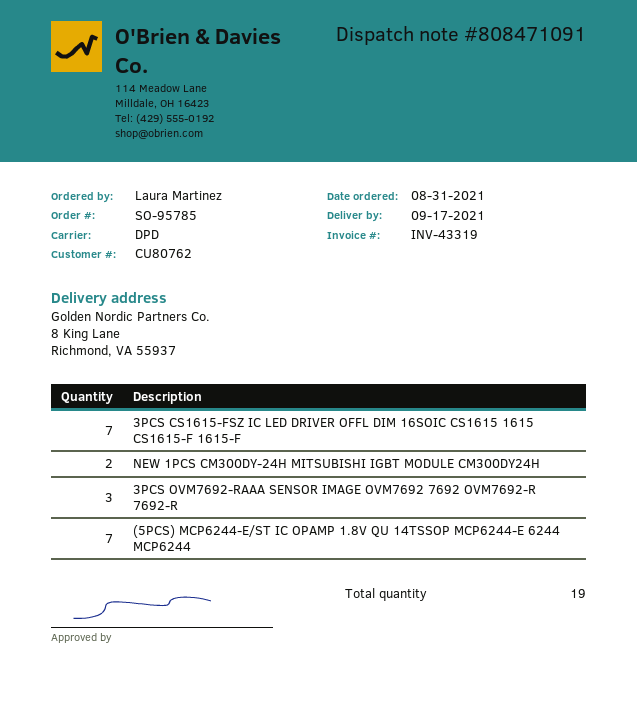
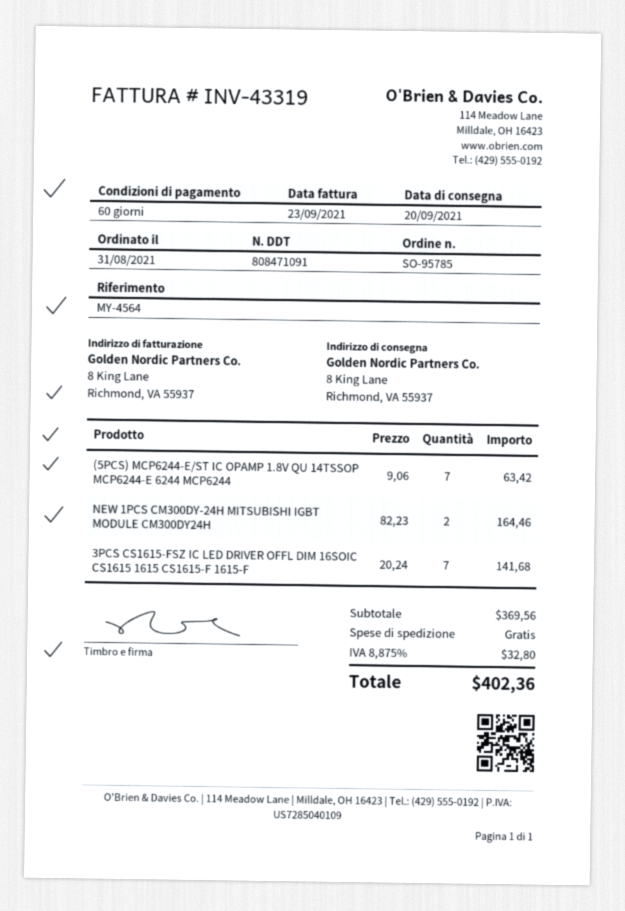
delivery date: 2021-09-17 -> 2021-09-20
3PCS OVM7692-RAAA SENSOR IMAGE OVM7692 7692 OVM7692-R 7692-R: 3 -> none

